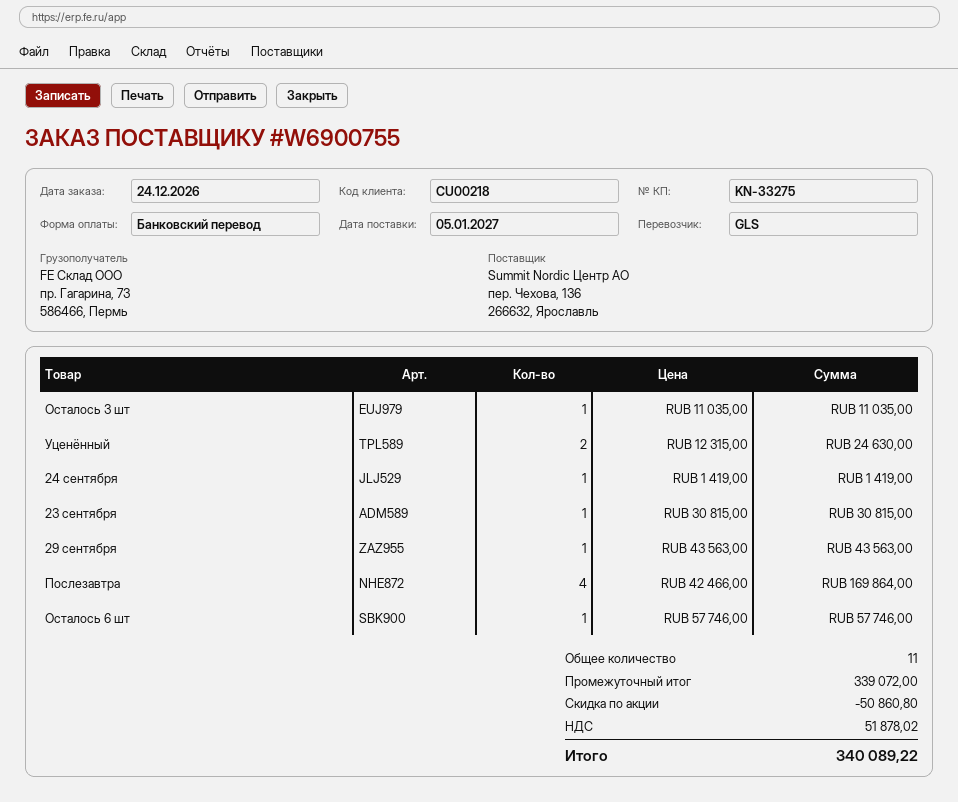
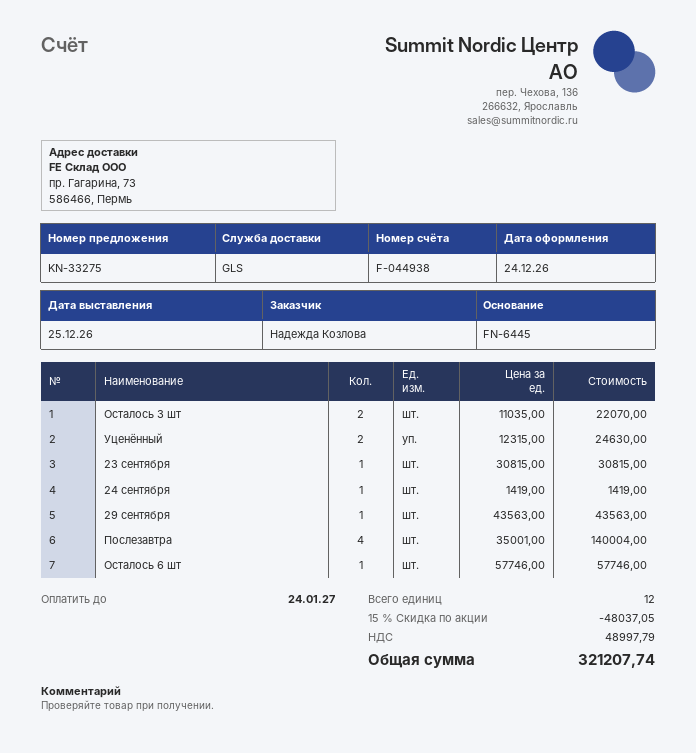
Осталось 3 шт: 1 x 11035.00 = 11035.00 -> 2 x 11035.00 = 22070.00
Послезавтра: 4 x 42466.00 = 169864.00 -> 4 x 35001.00 = 140004.00
total quantity: 11 -> 12
discount: 50860.80 -> 48037.05
tax: 51878.02 -> 48997.79
total: 340089.22 -> 321207.74

